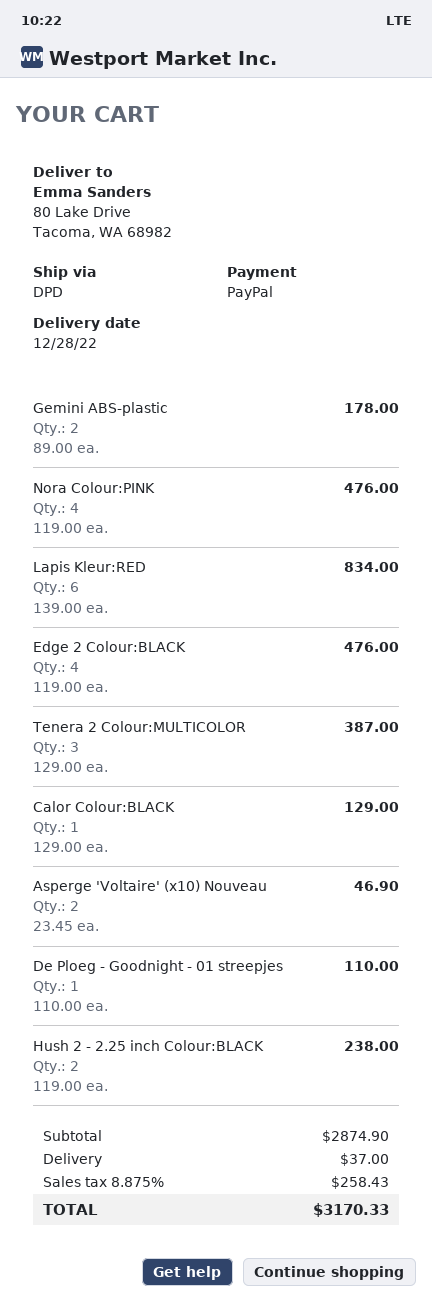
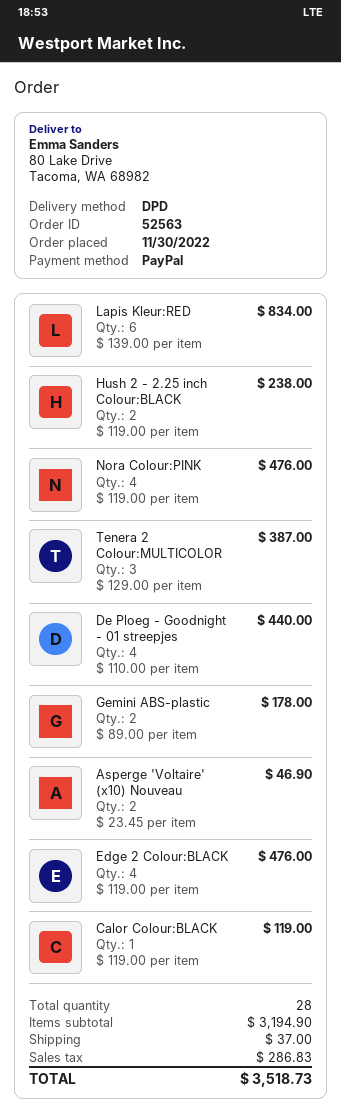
Calor Colour:BLACK: 1 x 129.00 = 129.00 -> 1 x 119.00 = 119.00
De Ploeg - Goodnight - 01 streepjes: 1 x 110.00 = 110.00 -> 4 x 110.00 = 440.00
subtotal: 2874.90 -> 3194.90
tax: 258.43 -> 286.83
total: 3170.33 -> 3518.73

